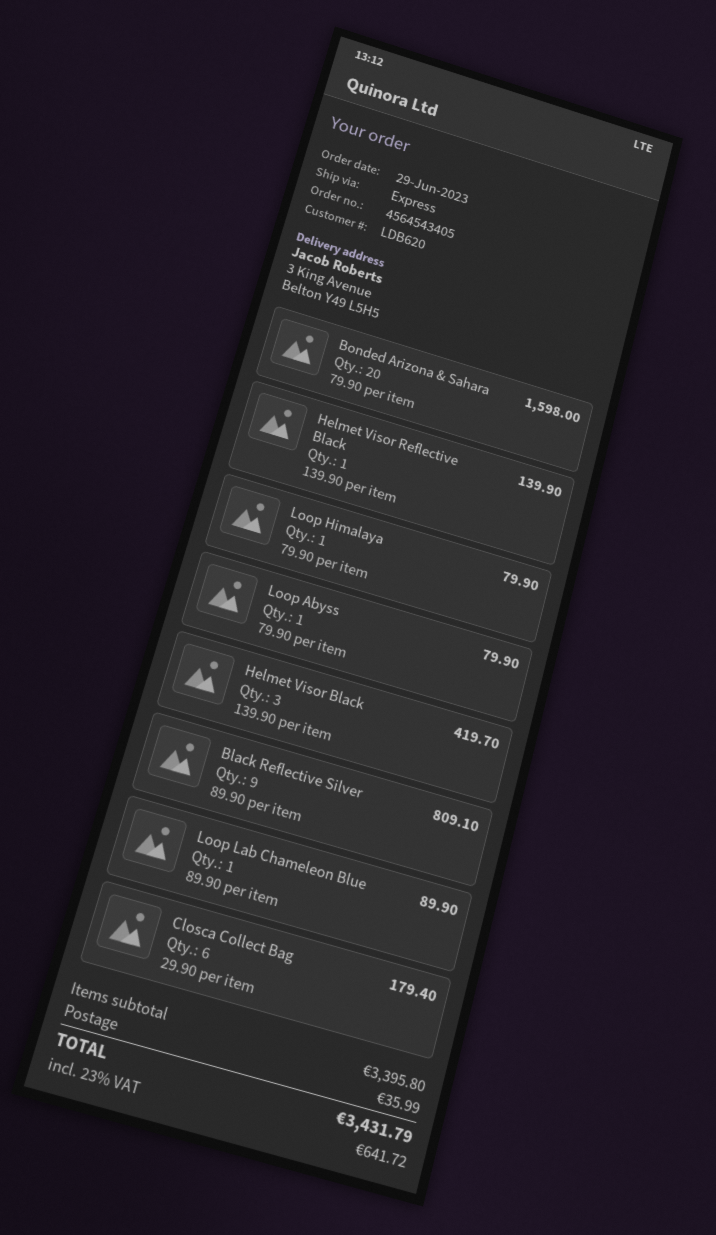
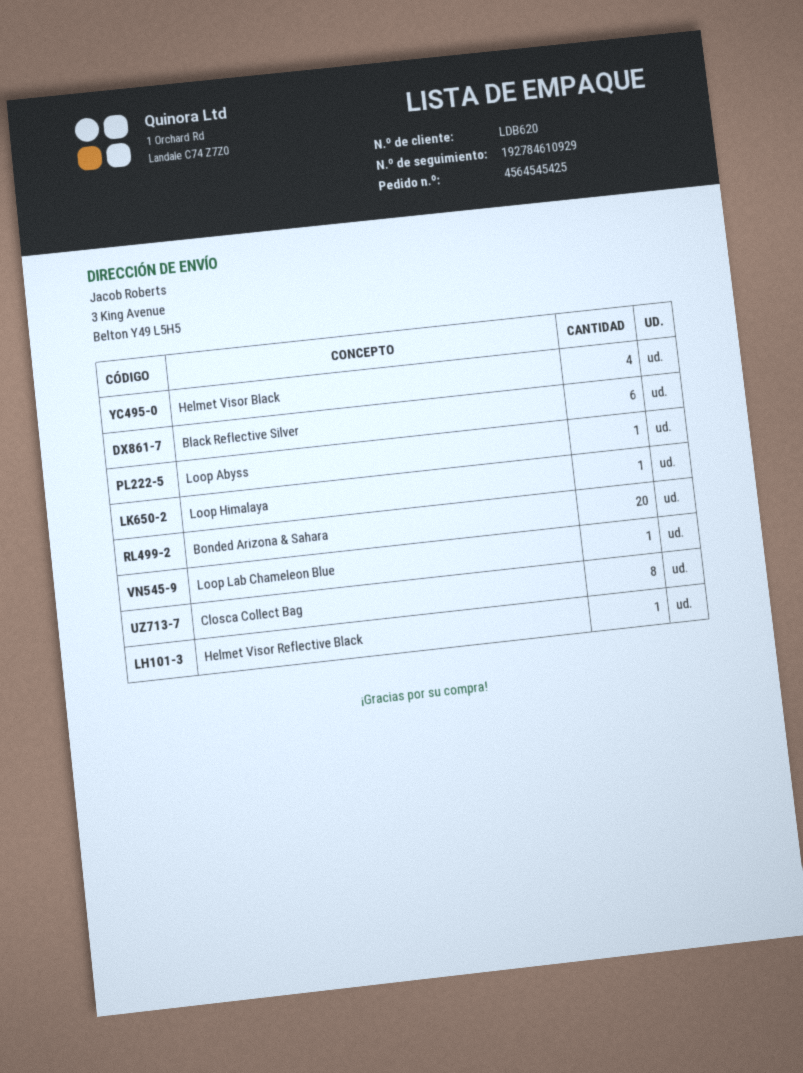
order number: 4564543405 -> 4564545425
Helmet Visor Black: 3 -> 4
Black Reflective Silver: 9 -> 6
Closca Collect Bag: 6 -> 8

